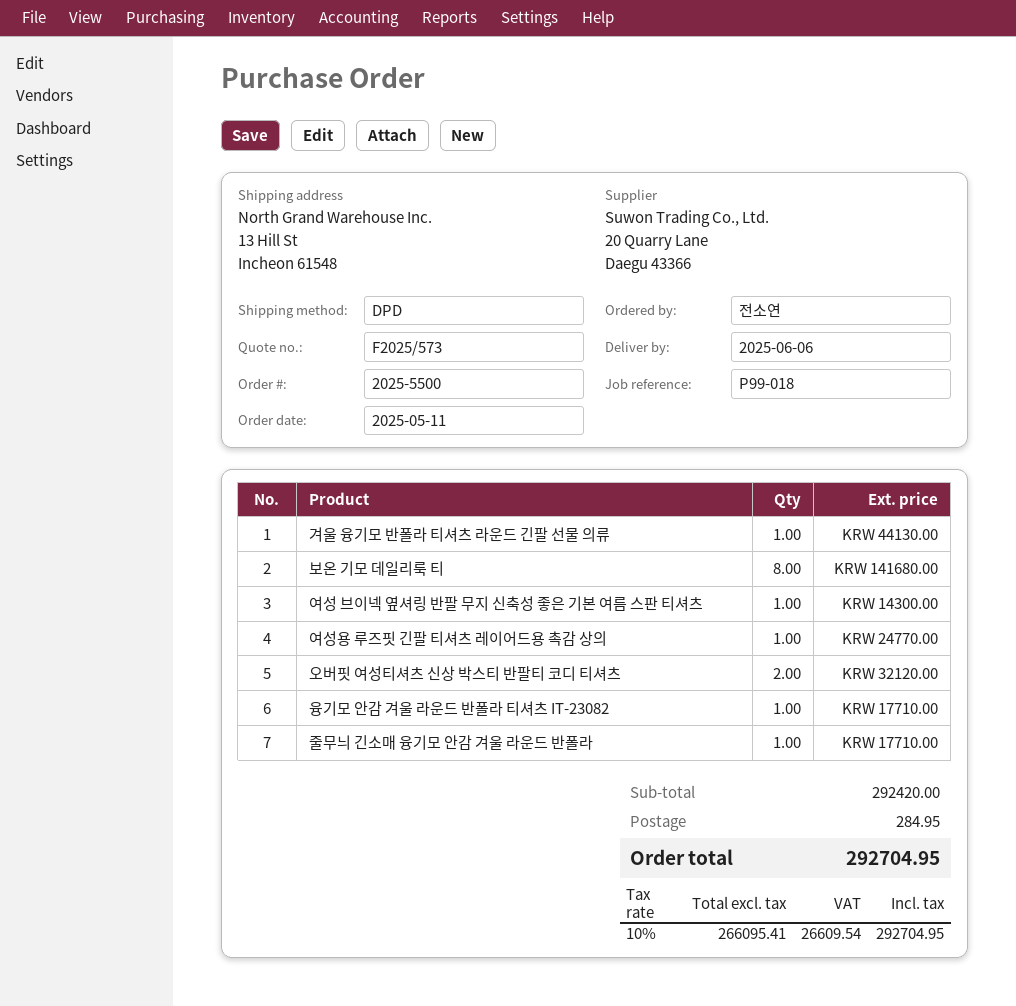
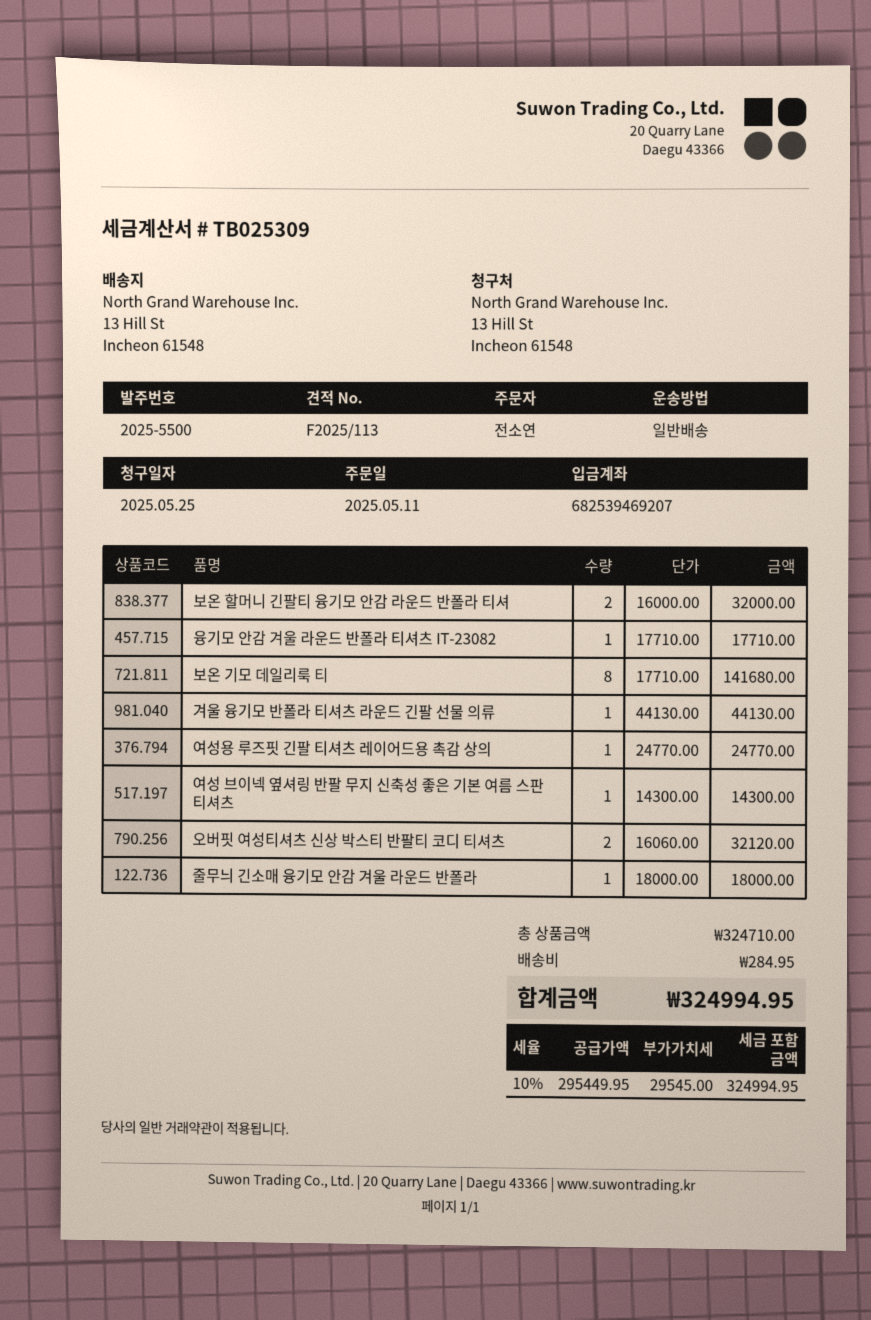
quote number: F2025/573 -> F2025/113
shipping method: DPD -> standard
줄무늬 긴소매 융기모 안감 겨울 라운드 반폴라: 1 for 17710.00 -> 1 for 18000.00
보온 할머니 긴팔티 융기모 안감 라운드 반폴라 티셔: none -> 2 for 32000.00
subtotal: 292420.00 -> 324710.00
net: 266095.41 -> 295449.95
tax: 10% = 26609.54 -> 10% = 29545.00
total: 292704.95 -> 324994.95

